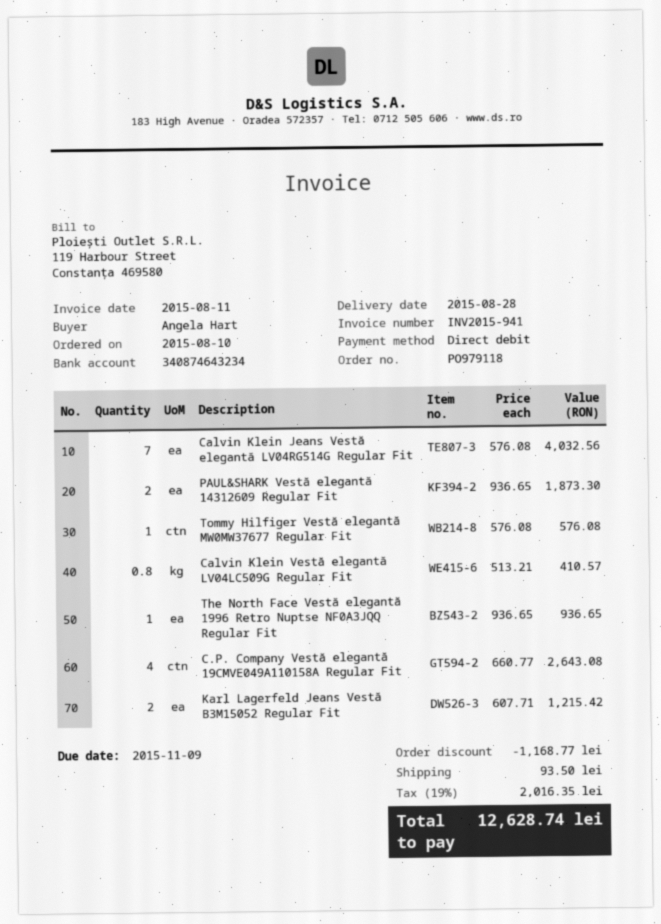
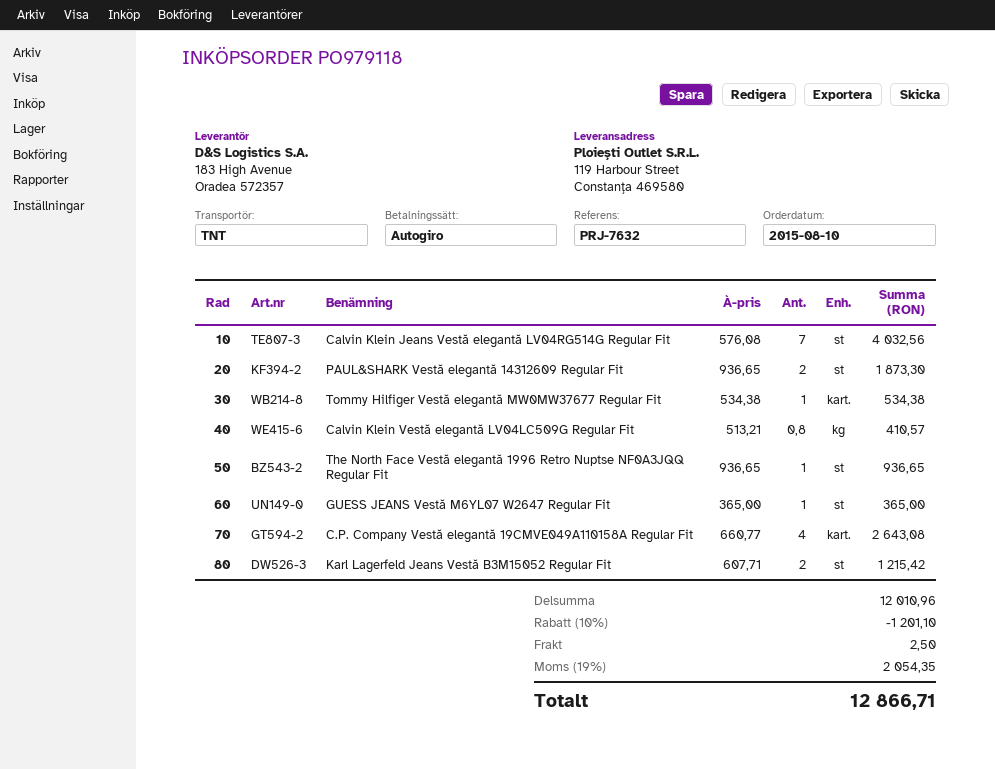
Tommy Hilfiger Vestă elegantă MW0MW37677 Regular Fit: 1 x 576.08 = 576.08 -> 1 x 534.38 = 534.38
GUESS JEANS Vestă M6YL07 W2647 Regular Fit: none -> 1 x 365.00 = 365.00
discount: 1168.77 -> 1201.10
shipping: 93.50 -> 2.50
tax: 19% = 2016.35 -> 19% = 2054.35
total: 12628.74 -> 12866.71

